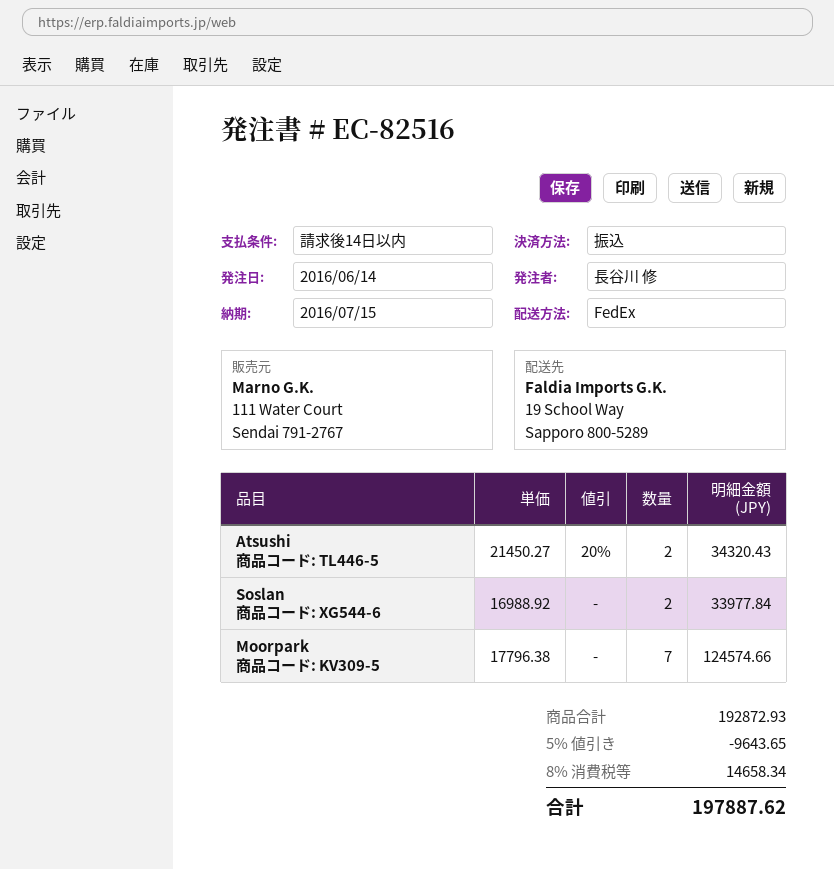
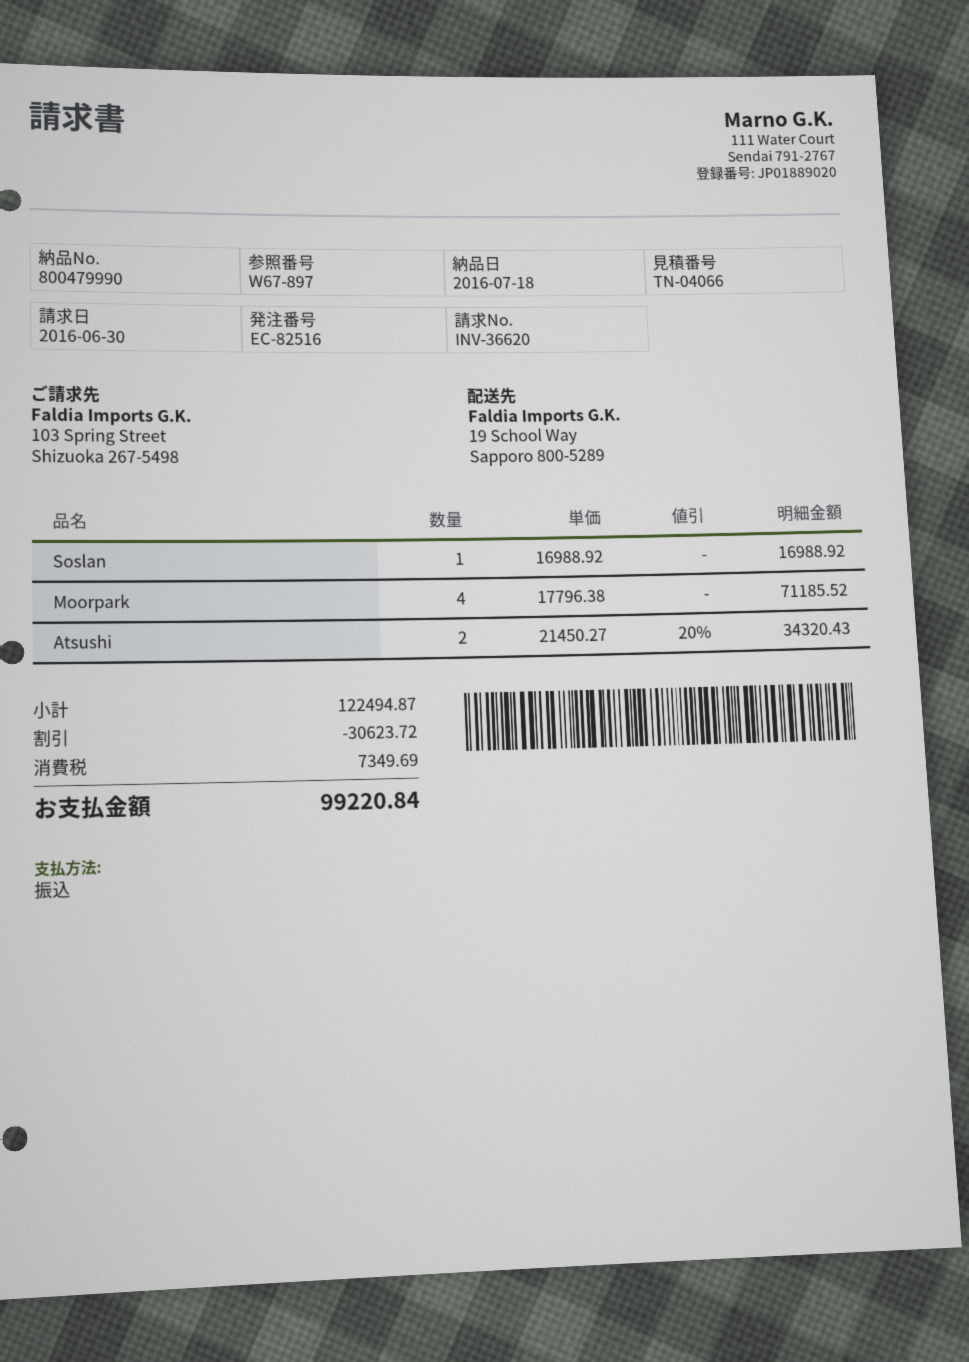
delivery date: 2016-07-15 -> 2016-07-18
Soslan: 2 x 16988.92 = 33977.84 -> 1 x 16988.92 = 16988.92
Moorpark: 7 x 17796.38 = 124574.66 -> 4 x 17796.38 = 71185.52
subtotal: 192872.93 -> 122494.87
discount: 9643.65 -> 30623.72
tax: 14658.34 -> 7349.69
total: 197887.62 -> 99220.84

